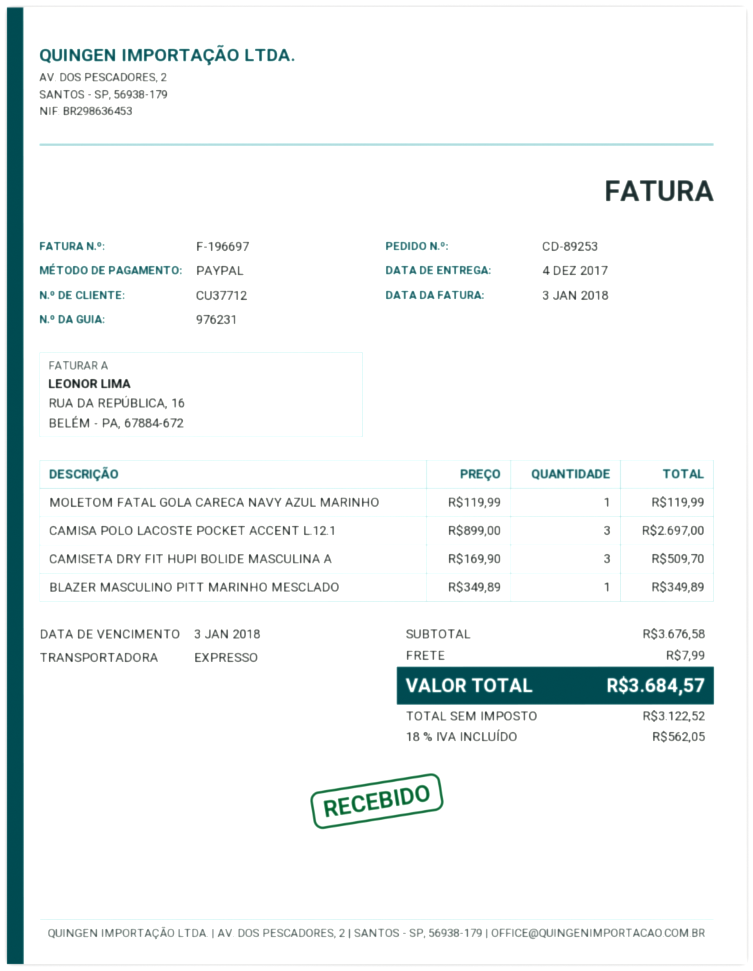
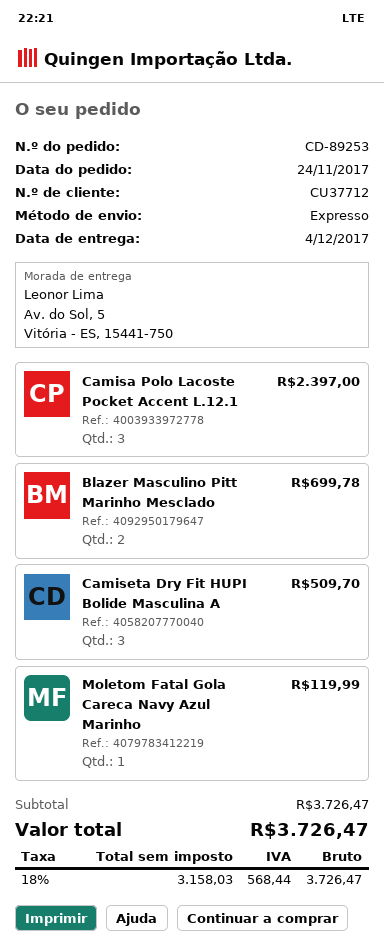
CAMISA POLO LACOSTE POCKET ACCENT L.12.1: 3 for 2697.00 -> 3 for 2397.00
BLAZER MASCULINO PITT MARINHO MESCLADO: 1 for 349.89 -> 2 for 699.78
subtotal: 3676.58 -> 3726.47
shipping: 7.99 -> none
net: 3122.52 -> 3158.03
tax: 18% = 562.05 -> 18% = 568.44
total: 3684.57 -> 3726.47

